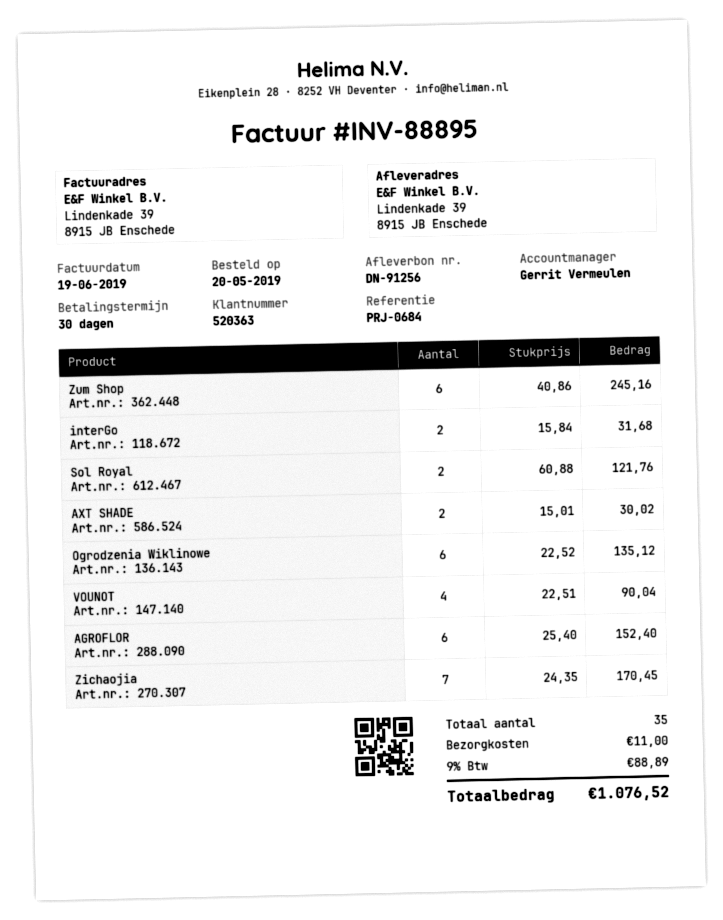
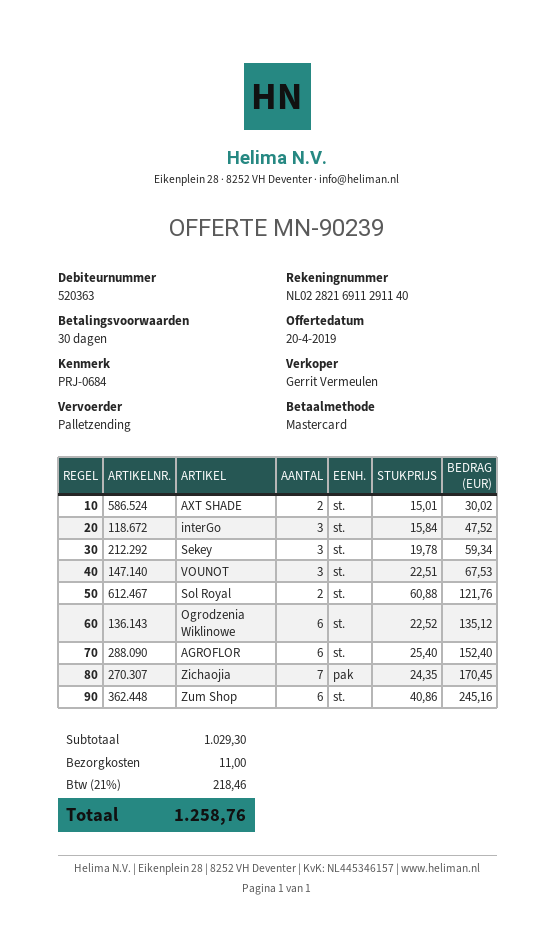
interGo: 2 x 15.84 = 31.68 -> 3 x 15.84 = 47.52
VOUNOT: 4 x 22.51 = 90.04 -> 3 x 22.51 = 67.53
Sekey: none -> 3 x 19.78 = 59.34
tax: 9% = 88.89 -> 21% = 218.46
total: 1076.52 -> 1258.76

